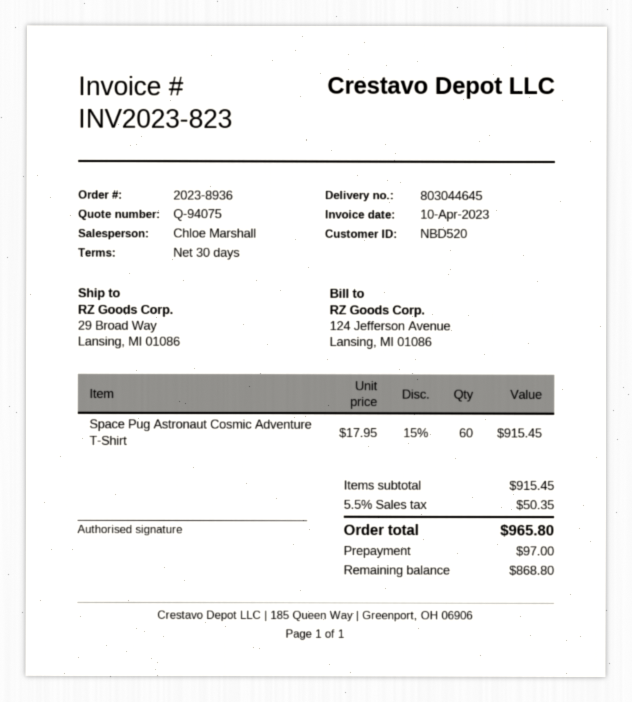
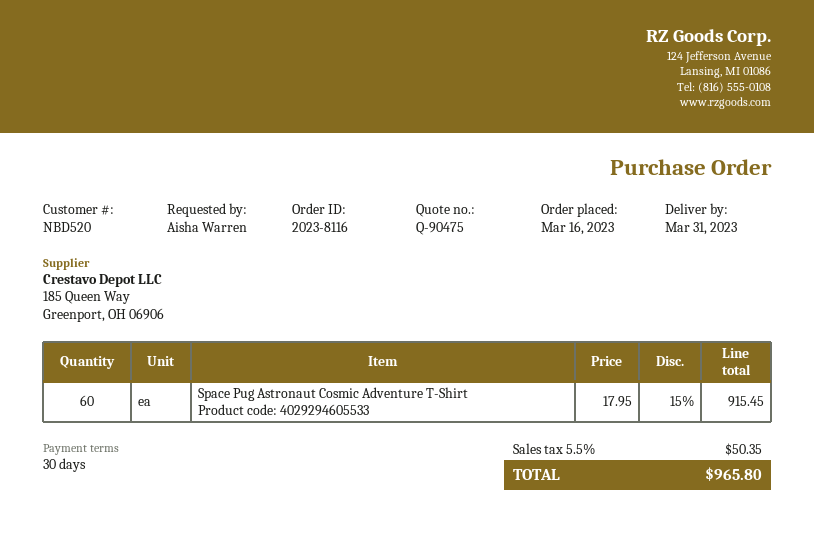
quote number: Q-94075 -> Q-90475
order number: 2023-8936 -> 2023-8116

